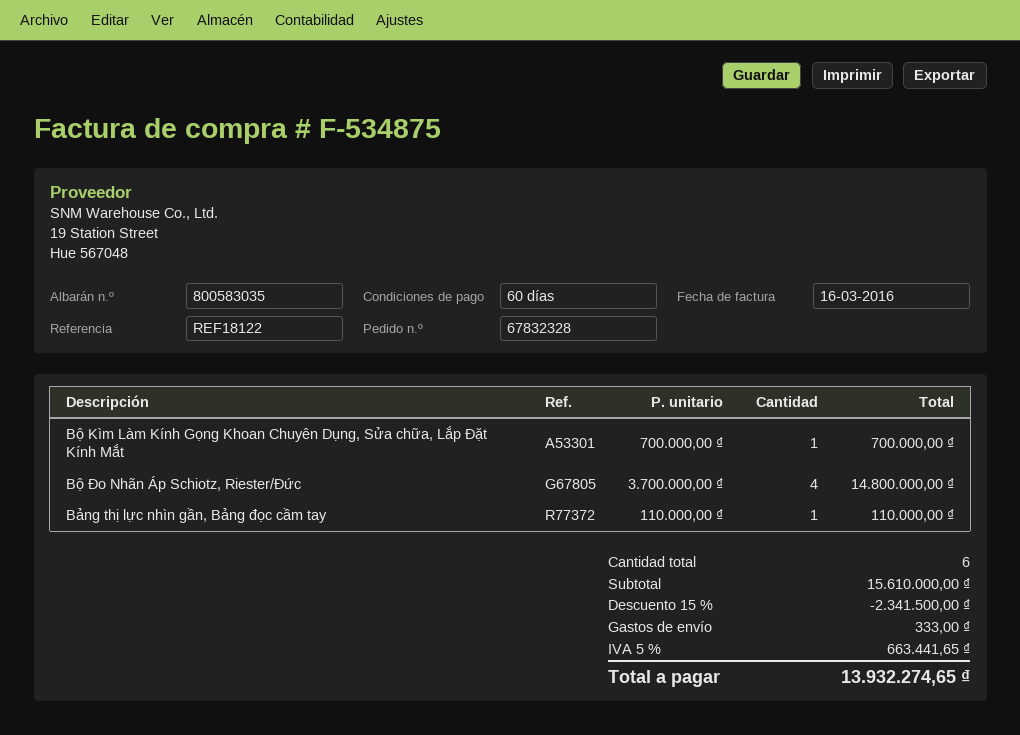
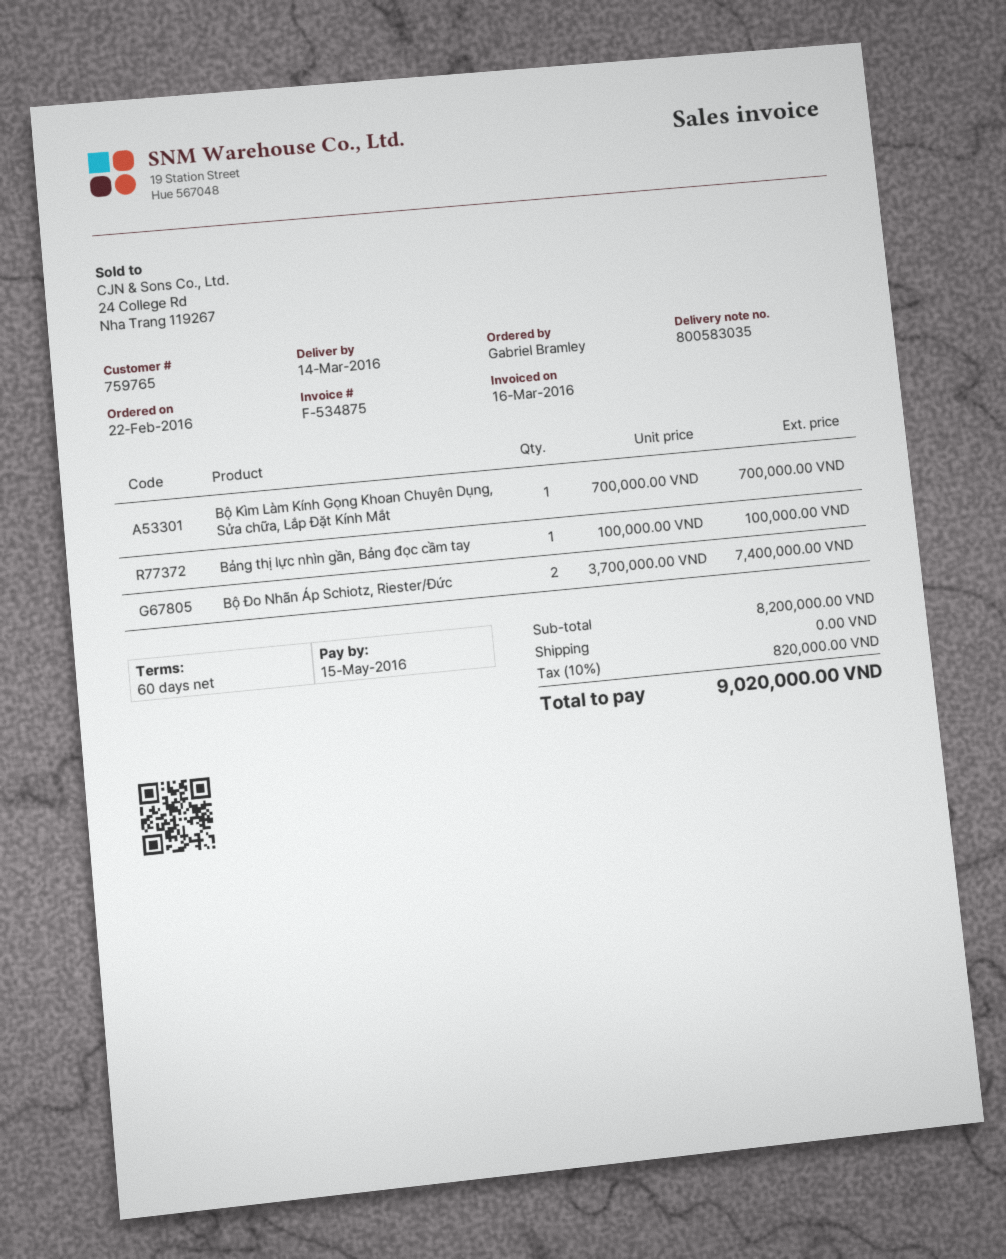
Bộ Đo Nhãn Áp Schiotz, Riester/Đức: 4 x 3700000.00 = 14800000.00 -> 2 x 3700000.00 = 7400000.00
Bảng thị lực nhìn gần, Bảng đọc cầm tay: 1 x 110000.00 = 110000.00 -> 1 x 100000.00 = 100000.00
subtotal: 15610000.00 -> 8200000.00
discount: 15% = 2341500.00 -> none
shipping: 333.00 -> 0.00
tax: 5% = 663441.65 -> 10% = 820000.00
total: 13932274.65 -> 9020000.00

